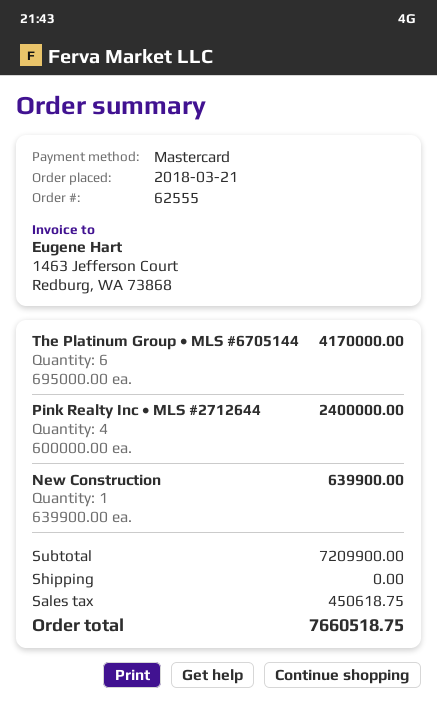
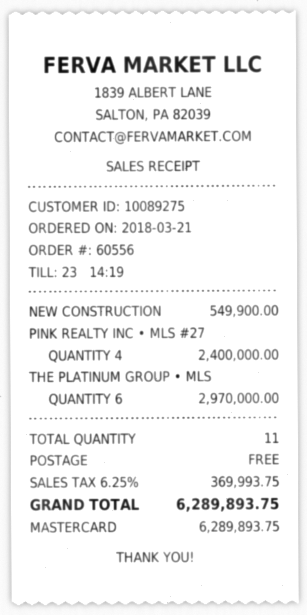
order number: 62555 -> 60556
The Platinum Group • MLS #6705144: 6 for 4170000.00 -> 6 for 2970000.00
New Construction: 1 for 639900.00 -> 1 for 549900.00
tax: 450618.75 -> 369993.75
total: 7660518.75 -> 6289893.75

